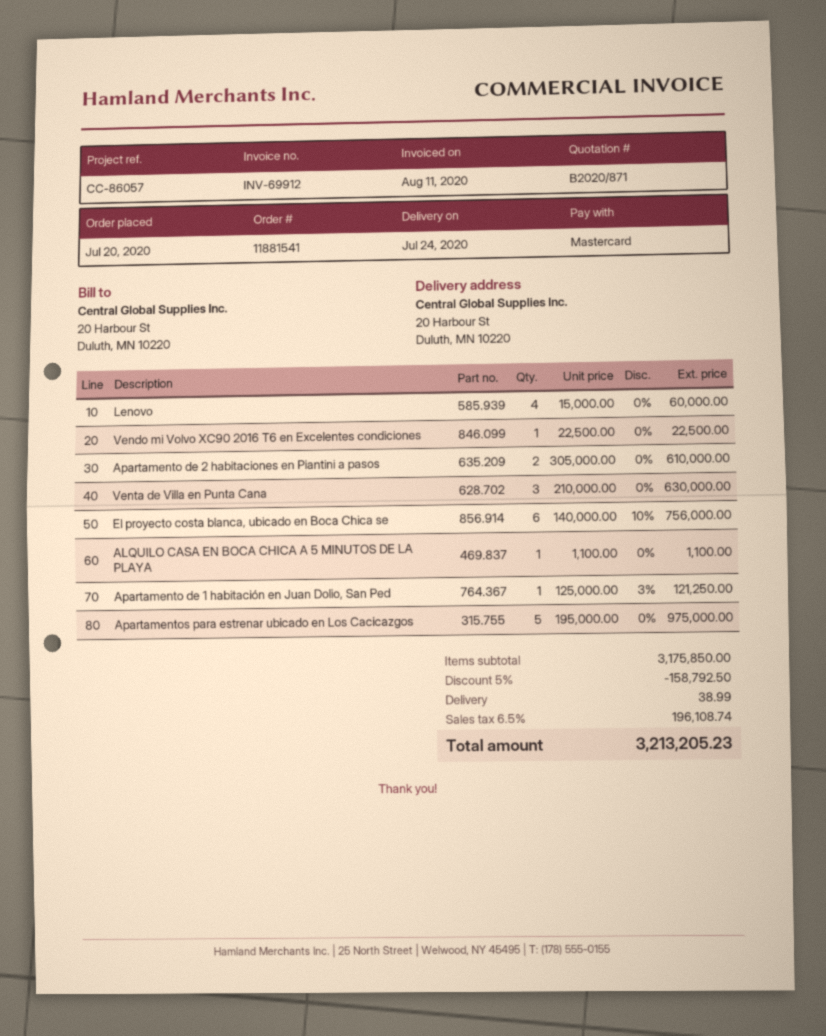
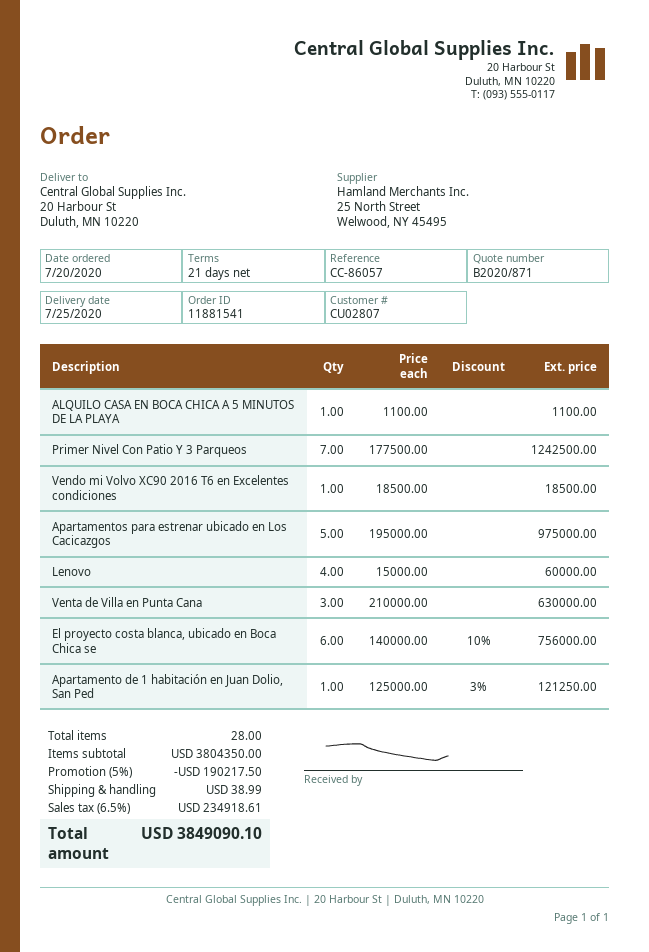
delivery date: 2020-07-24 -> 2020-07-25
Vendo mi Volvo XC90 2016 T6 en Excelentes condiciones: 1 x 22500.00 = 22500.00 -> 1 x 18500.00 = 18500.00
Apartamento de 2 habitaciones en Piantini a pasos: 2 x 305000.00 = 610000.00 -> none
Primer Nivel Con Patio Y 3 Parqueos: none -> 7 x 177500.00 = 1242500.00
subtotal: 3175850.00 -> 3804350.00
discount: 5% = 158792.50 -> 5% = 190217.50
tax: 6.5% = 196108.74 -> 6.5% = 234918.61
total: 3213205.23 -> 3849090.10

